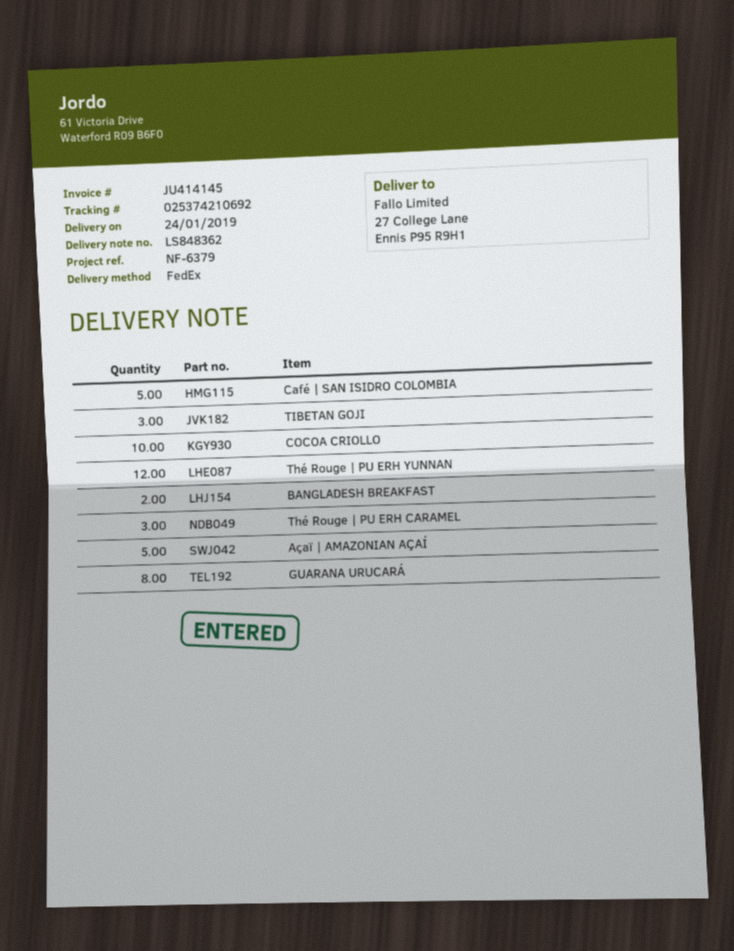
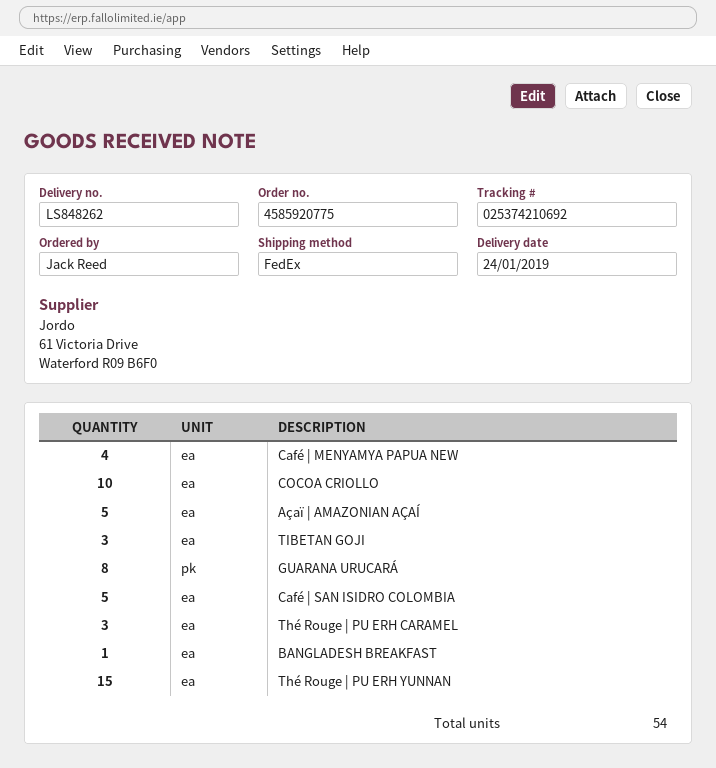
delivery note number: LS848362 -> LS848262
Thé Rouge | PU ERH YUNNAN: 12 -> 15
BANGLADESH BREAKFAST: 2 -> 1
Café | MENYAMYA PAPUA NEW: none -> 4

